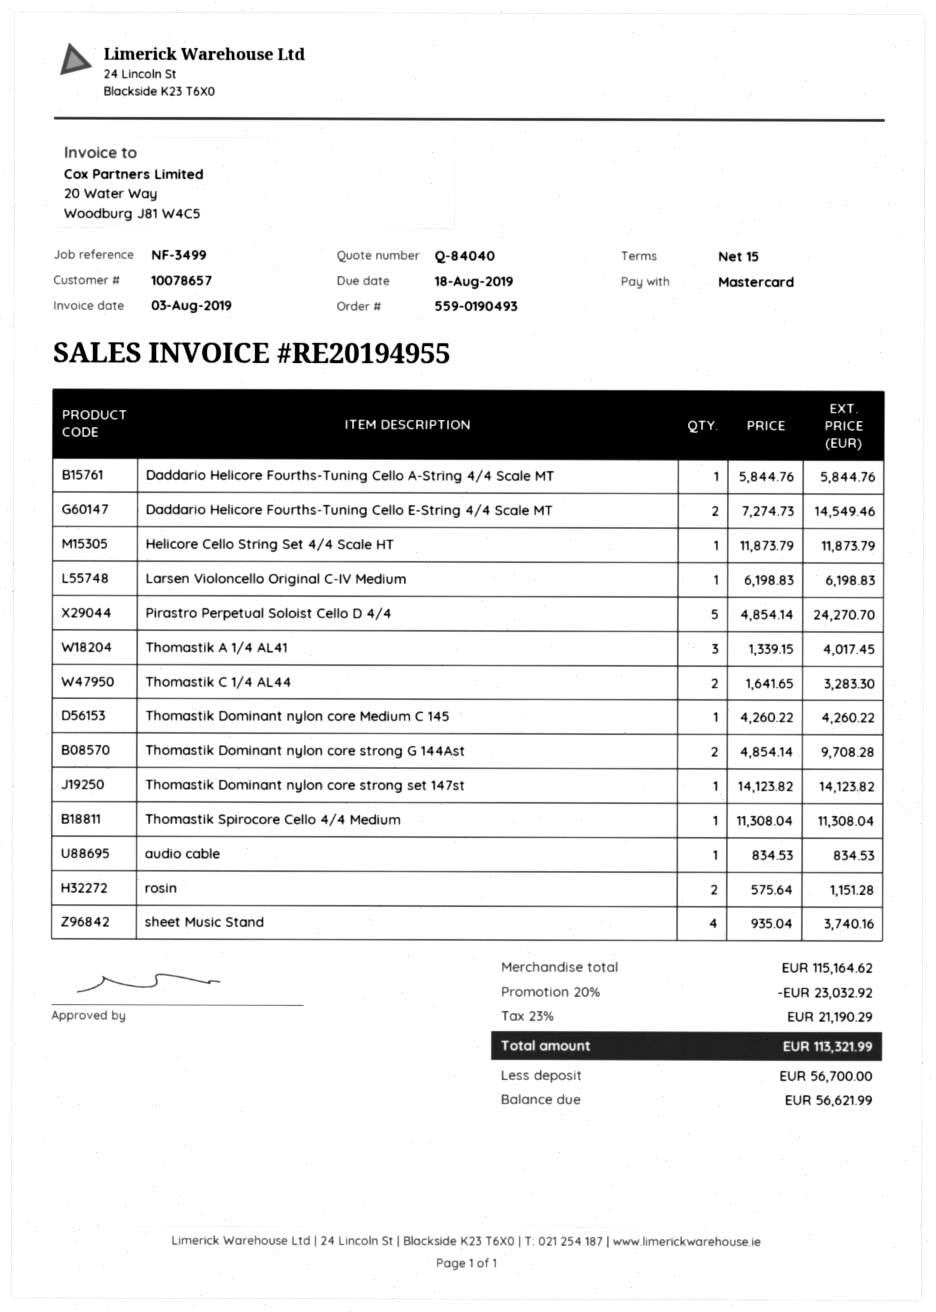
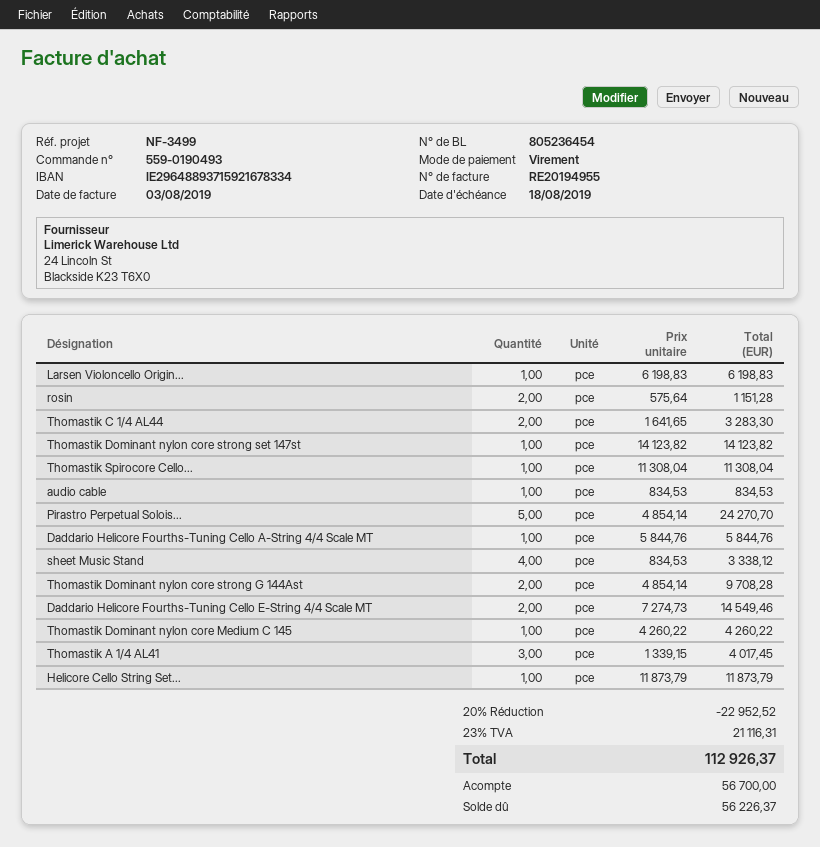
payment method: Mastercard -> bank transfer
sheet Music Stand: 4 x 935.04 = 3740.16 -> 4 x 834.53 = 3338.12
discount: 20% = 23032.92 -> 20% = 22952.52
tax: 23% = 21190.29 -> 23% = 21116.31
total: 113321.99 -> 112926.37
balance: 56621.99 -> 56226.37

